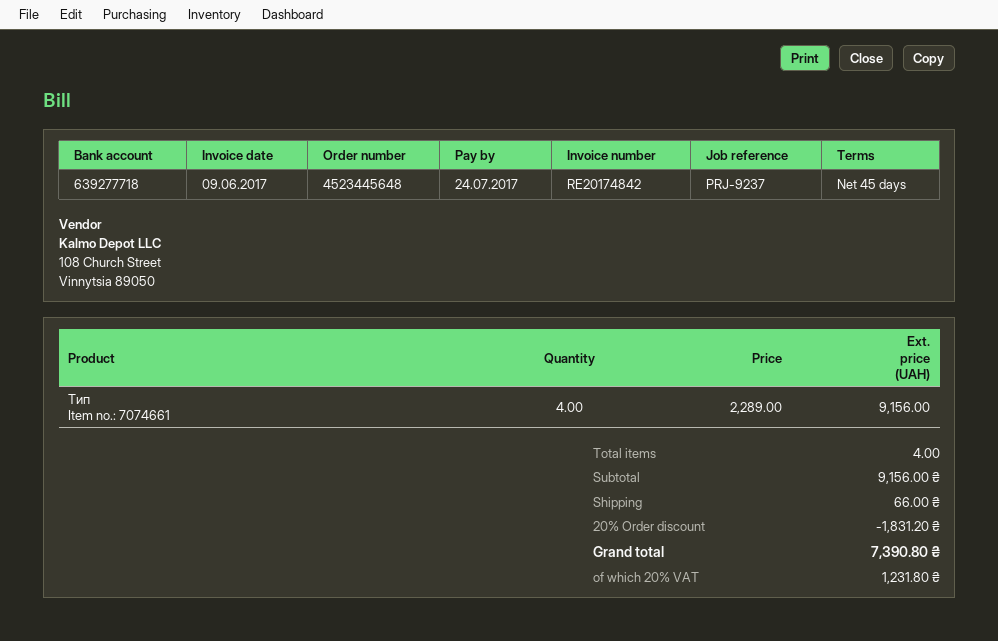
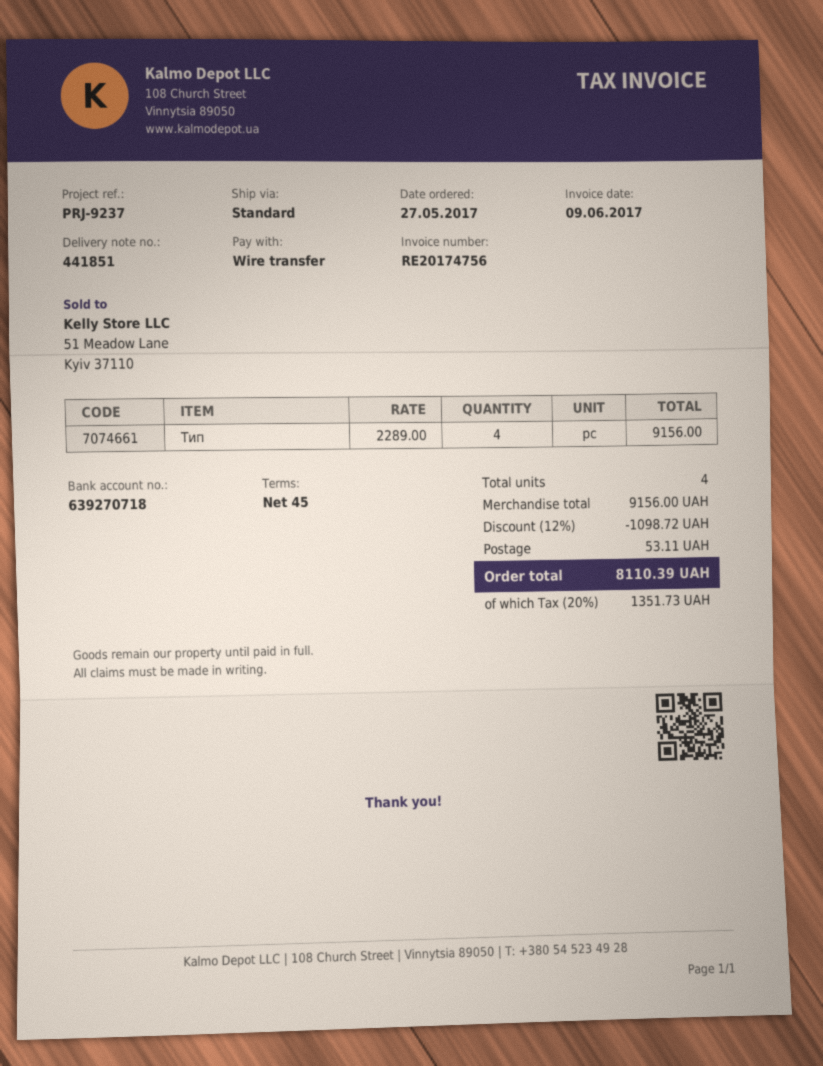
invoice number: RE20174842 -> RE20174756
bank account: 639277718 -> 639270718
discount: 20% = 1831.20 -> 12% = 1098.72
shipping: 66.00 -> 53.11
tax: 20% = 1231.80 -> 20% = 1351.73
total: 7390.80 -> 8110.39

